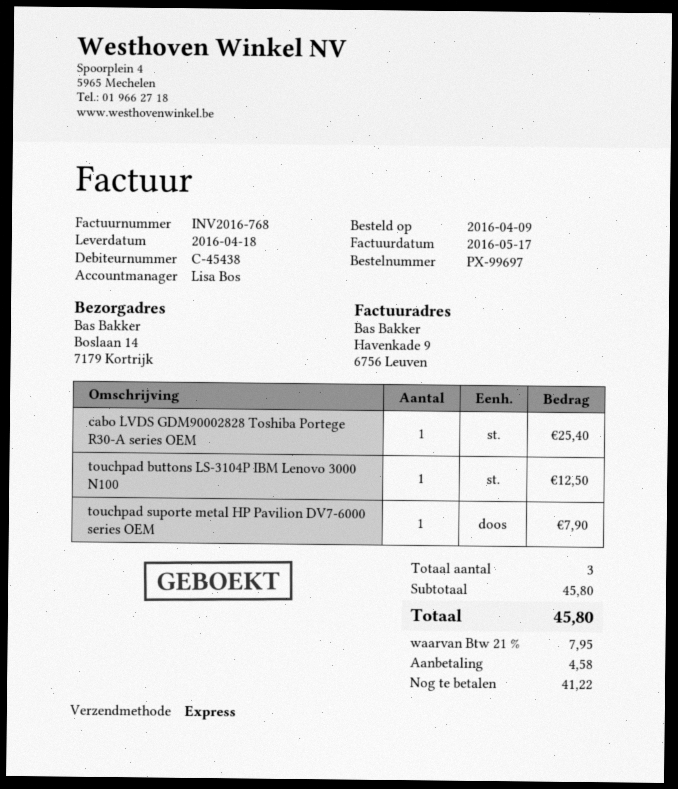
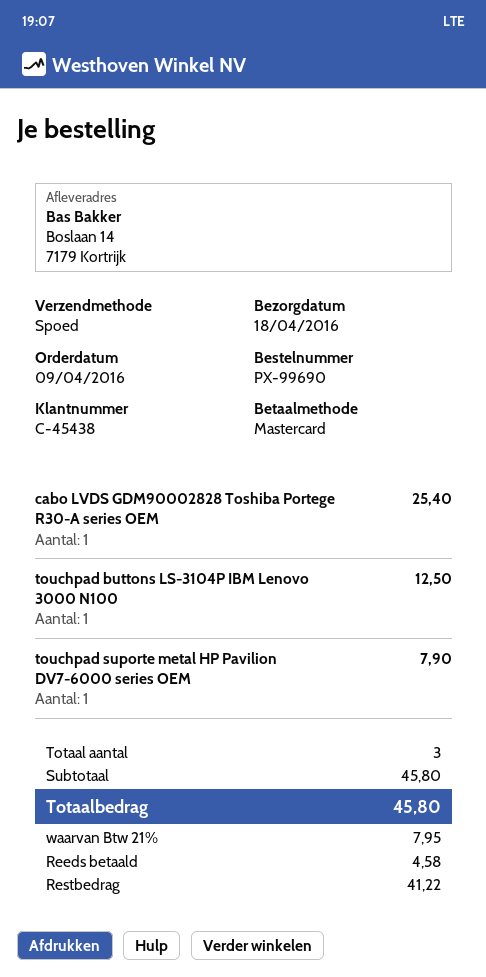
order number: PX-99697 -> PX-99690

